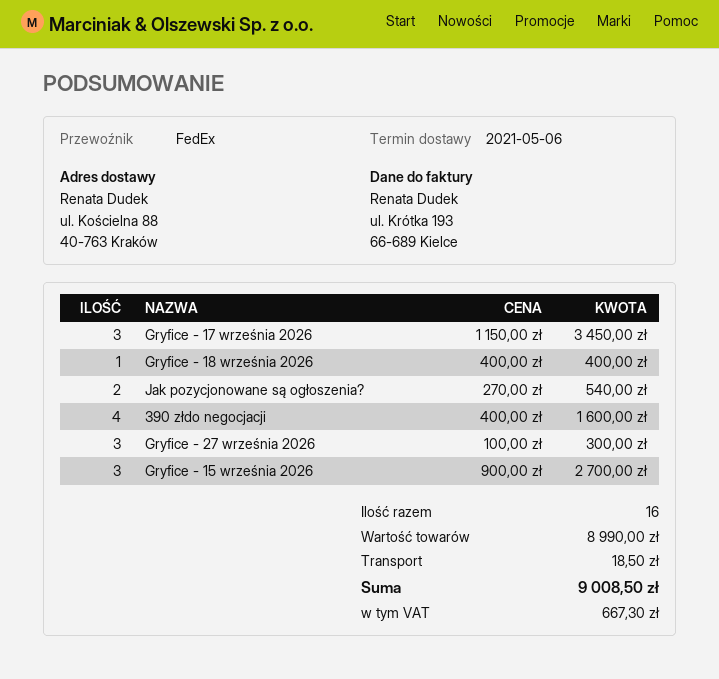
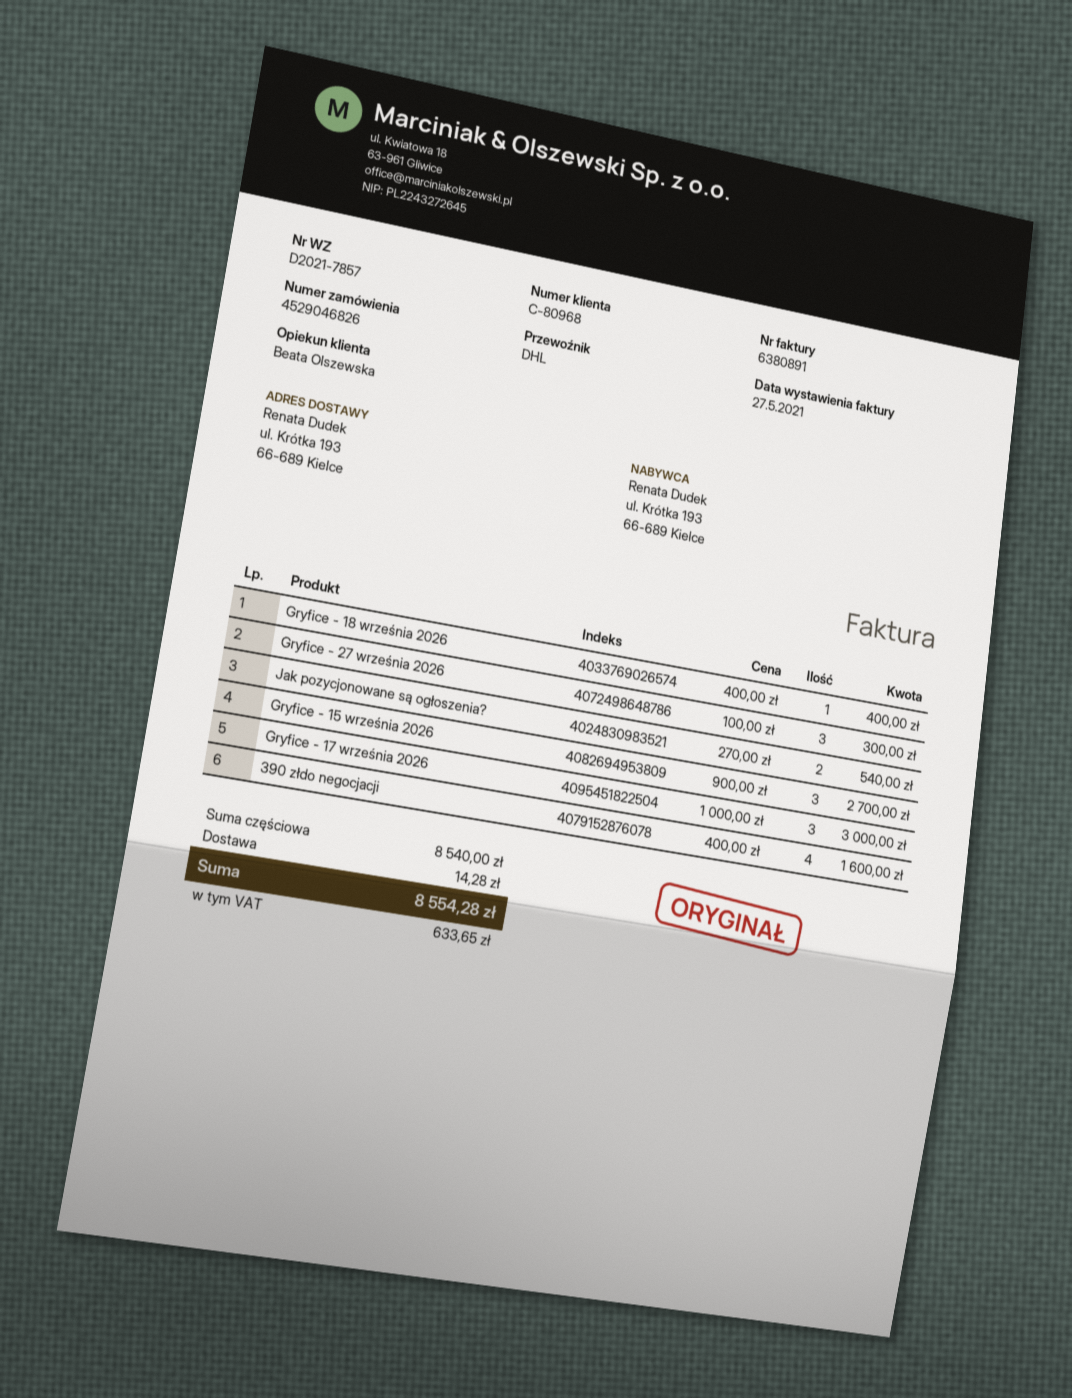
shipping method: FedEx -> DHL
ship to: ul. Kościelna 88, 40-763 Kraków -> ul. Krótka 193, 66-689 Kielce
Gryfice - 17 września 2026: 3 x 1150.00 = 3450.00 -> 3 x 1000.00 = 3000.00
subtotal: 8990.00 -> 8540.00
shipping: 18.50 -> 14.28
tax: 667.30 -> 633.65
total: 9008.50 -> 8554.28

